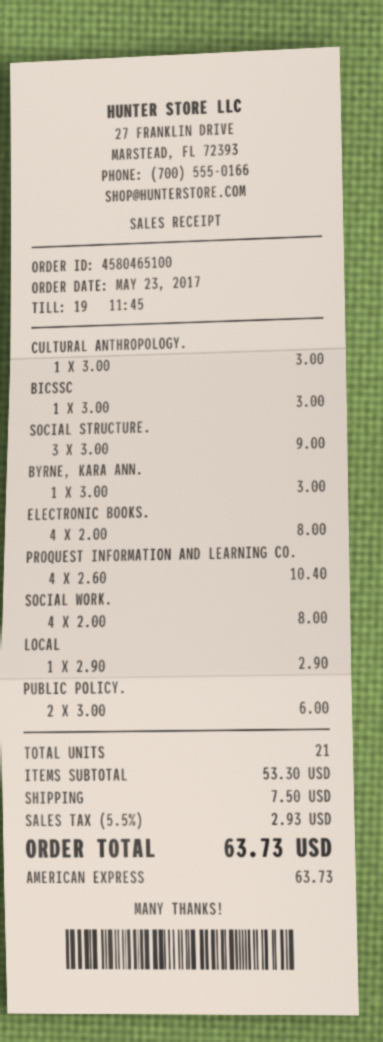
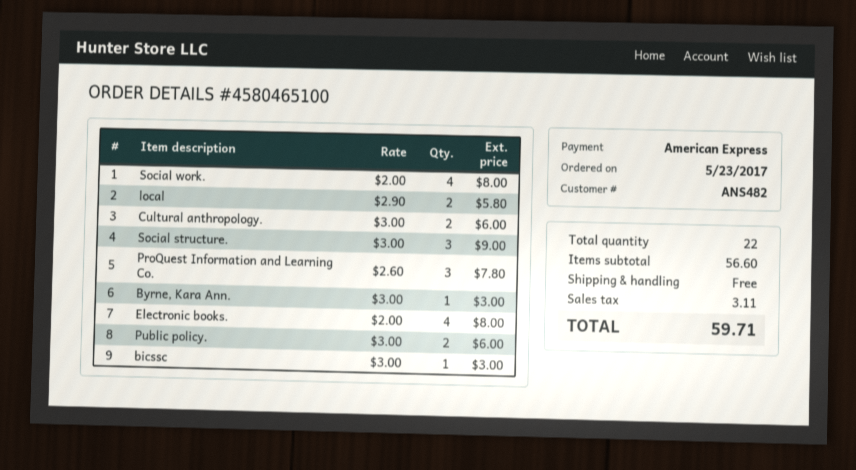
CULTURAL ANTHROPOLOGY.: 1 x 3.00 = 3.00 -> 2 x 3.00 = 6.00
PROQUEST INFORMATION AND LEARNING CO.: 4 x 2.60 = 10.40 -> 3 x 2.60 = 7.80
LOCAL: 1 x 2.90 = 2.90 -> 2 x 2.90 = 5.80
total quantity: 21 -> 22
subtotal: 53.30 -> 56.60
shipping: 7.50 -> 0.00
tax: 2.93 -> 3.11
total: 63.73 -> 59.71

